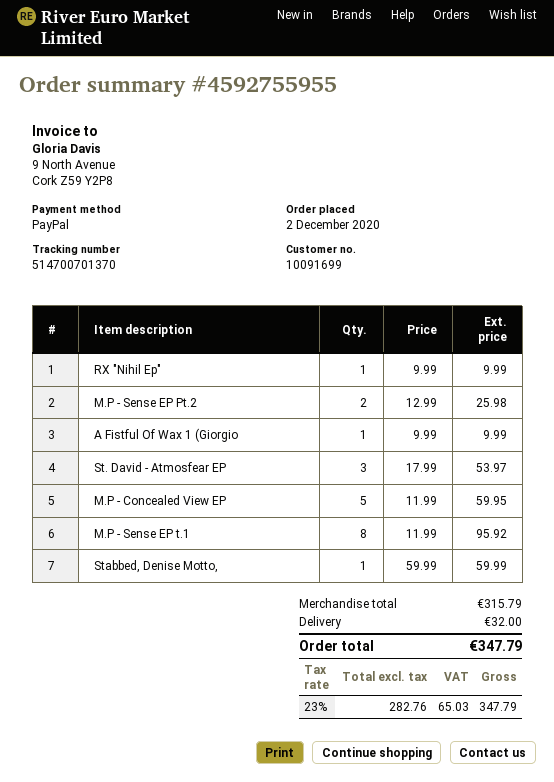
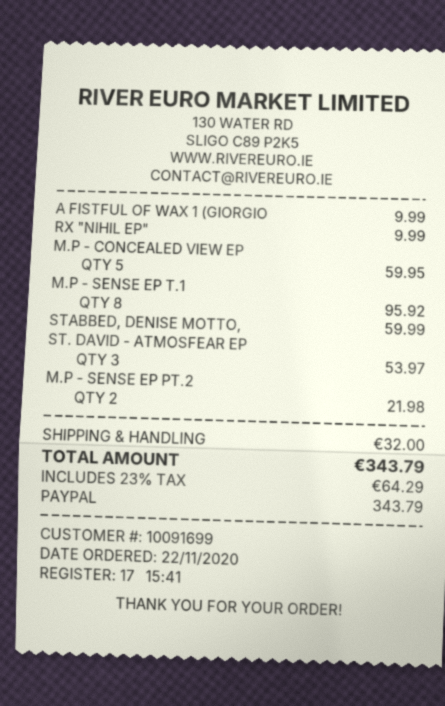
order date: 2020-12-02 -> 2020-11-22
M.P - Sense EP Pt.2: 2 for 25.98 -> 2 for 21.98
tax: 23% = 65.03 -> 23% = 64.29
total: 347.79 -> 343.79

